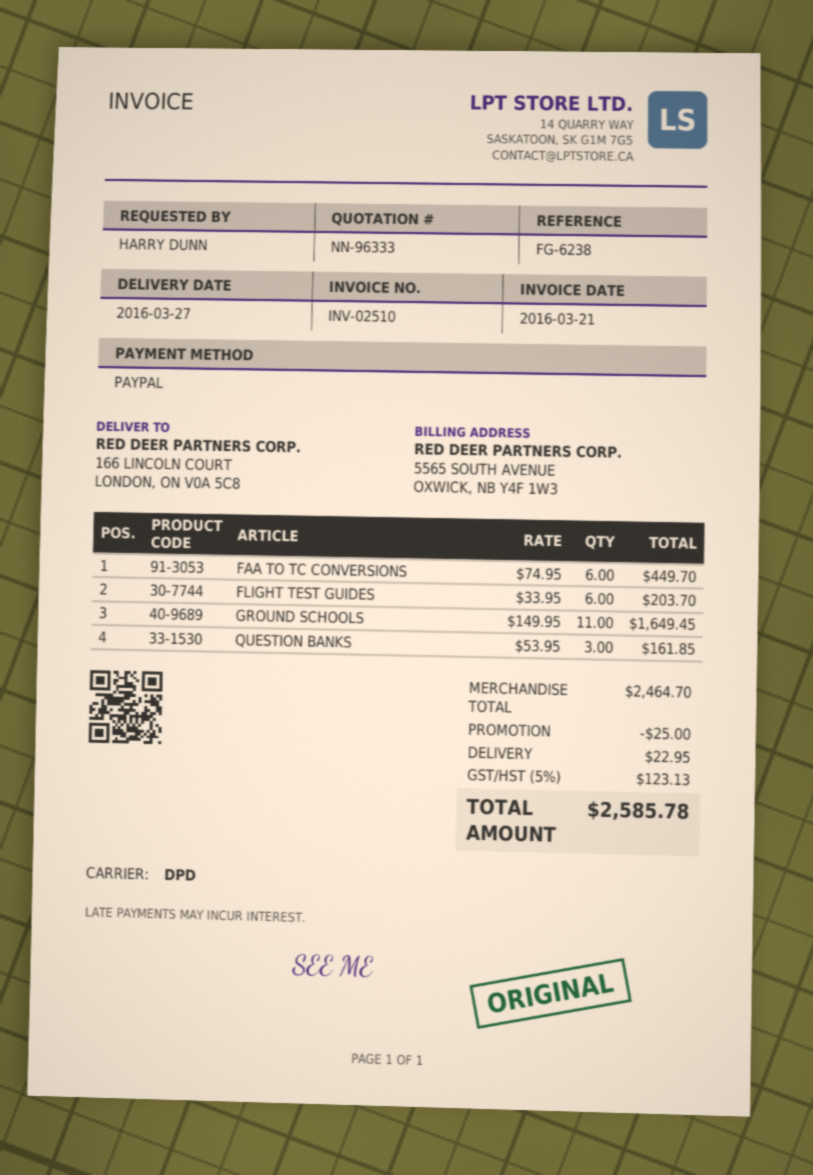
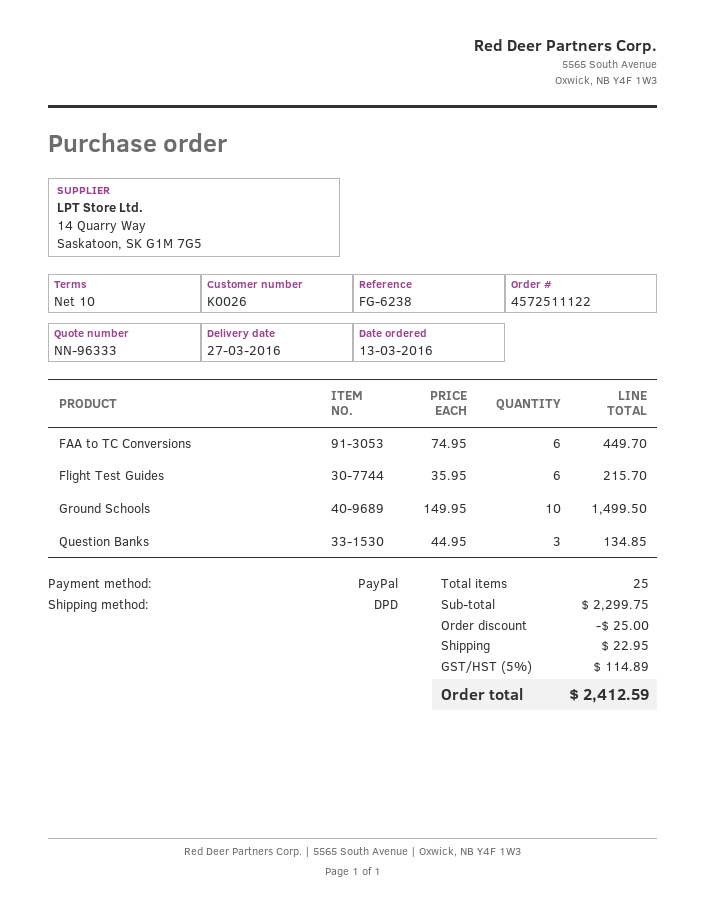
FLIGHT TEST GUIDES: 6 x 33.95 = 203.70 -> 6 x 35.95 = 215.70
GROUND SCHOOLS: 11 x 149.95 = 1649.45 -> 10 x 149.95 = 1499.50
QUESTION BANKS: 3 x 53.95 = 161.85 -> 3 x 44.95 = 134.85
subtotal: 2464.70 -> 2299.75
tax: 5% = 123.13 -> 5% = 114.89
total: 2585.78 -> 2412.59

